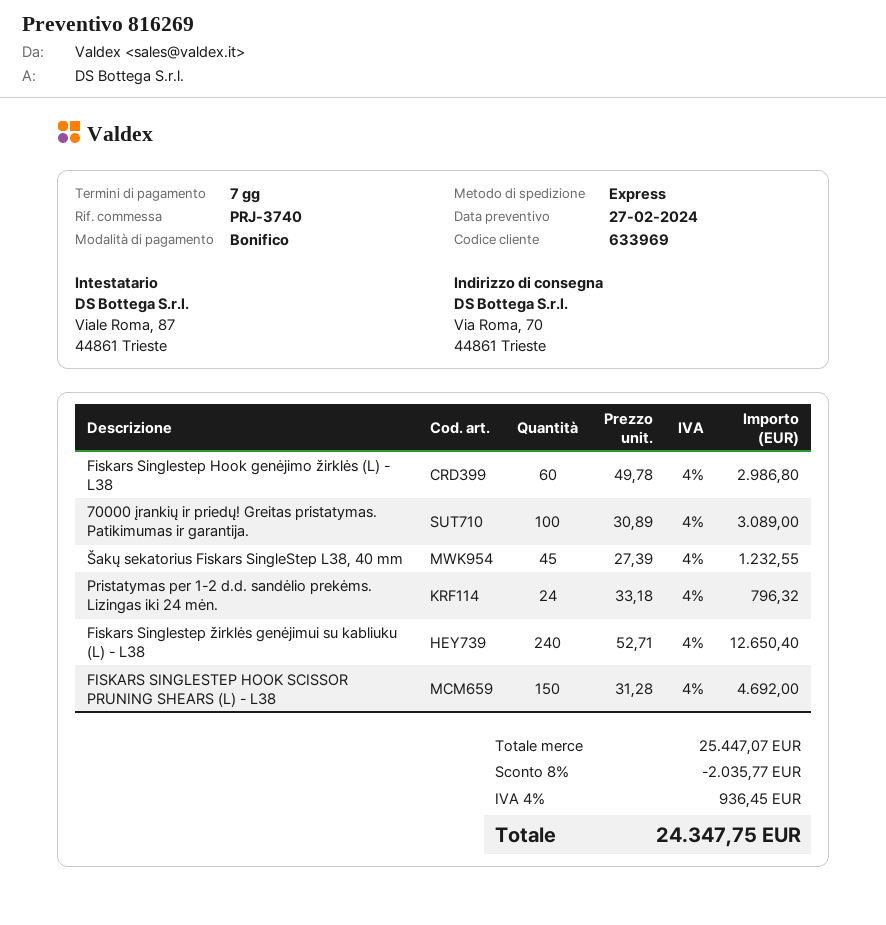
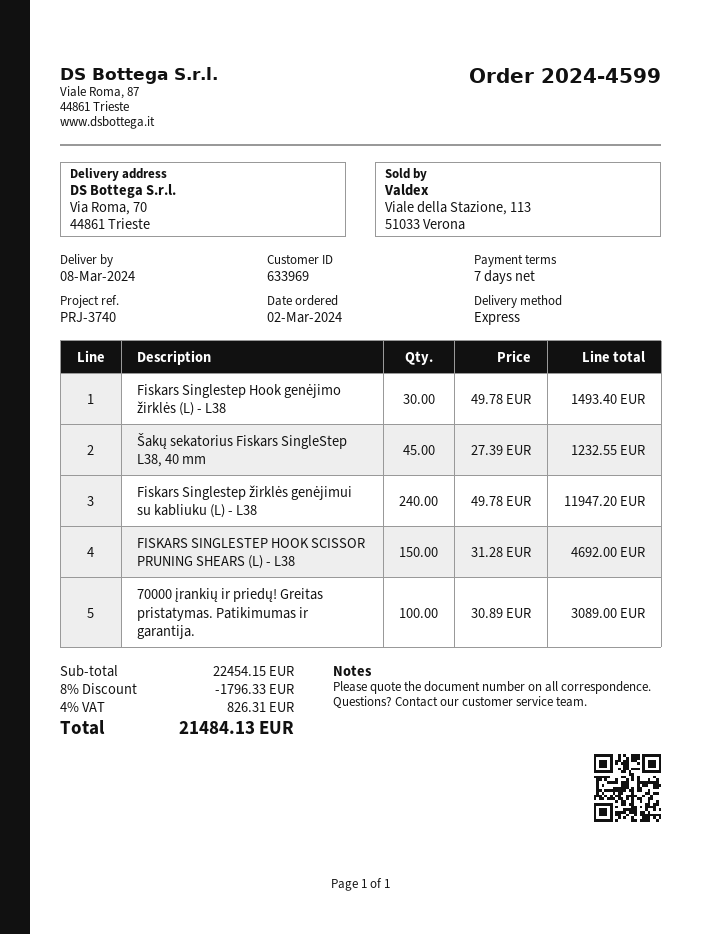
Fiskars Singlestep Hook genėjimo žirklės (L) - L38: 60 x 49.78 = 2986.80 -> 30 x 49.78 = 1493.40
Pristatymas per 1-2 d.d. sandėlio prekėms. Lizingas iki 24 mėn.: 24 x 33.18 = 796.32 -> none
Fiskars Singlestep žirklės genėjimui su kabliuku (L) - L38: 240 x 52.71 = 12650.40 -> 240 x 49.78 = 11947.20
subtotal: 25447.07 -> 22454.15
discount: 8% = 2035.77 -> 8% = 1796.33
tax: 4% = 936.45 -> 4% = 826.31
total: 24347.75 -> 21484.13

